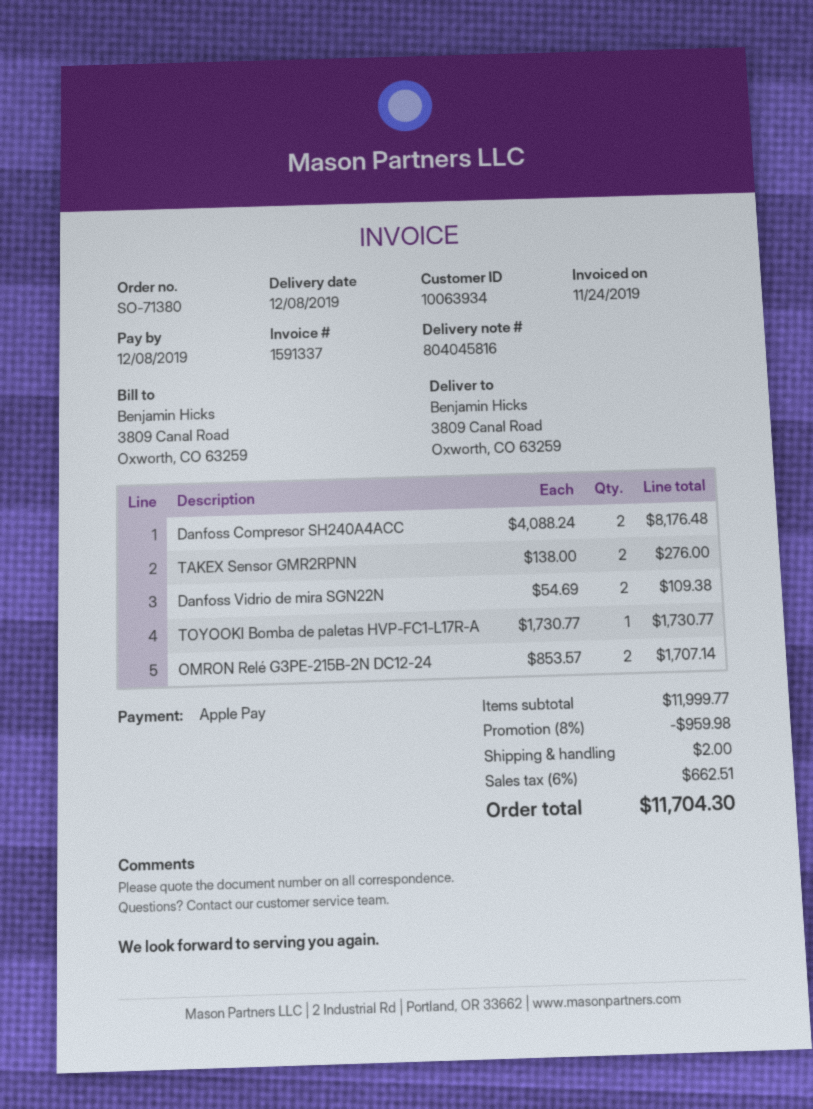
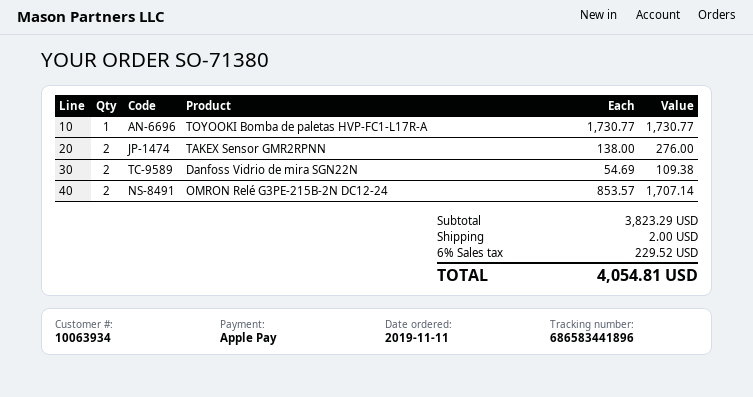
Danfoss Compresor SH240A4ACC: 2 x 4088.24 = 8176.48 -> none
subtotal: 11999.77 -> 3823.29
discount: 8% = 959.98 -> none
tax: 6% = 662.51 -> 6% = 229.52
total: 11704.30 -> 4054.81

